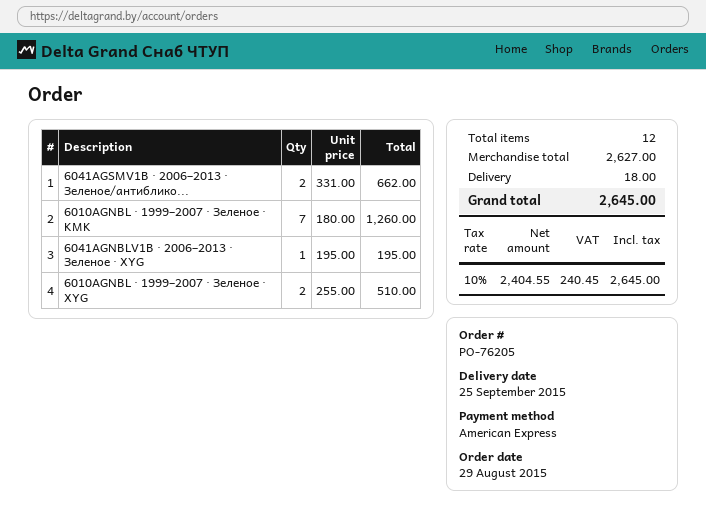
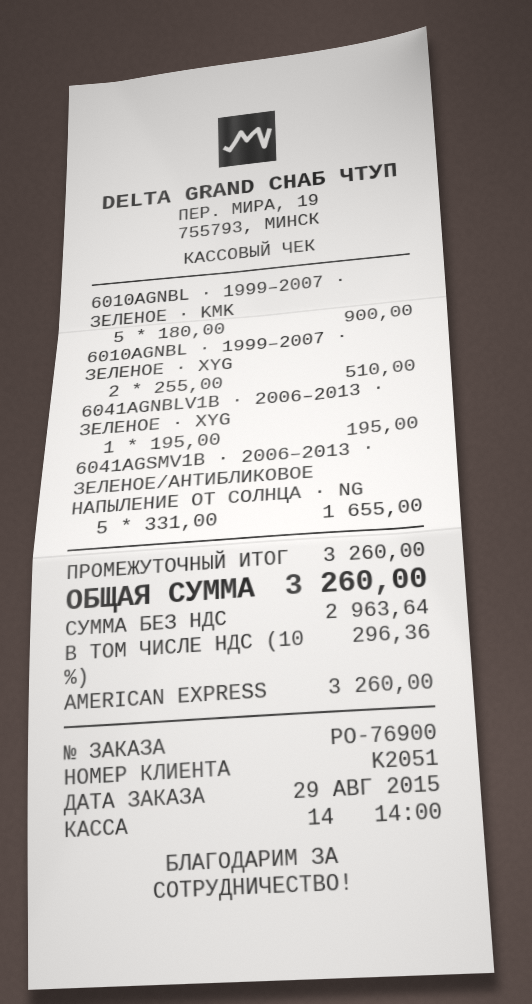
order number: PO-76205 -> PO-76900
6041AGSMV1B · 2006–2013 · Зеленое/антиблико...: 2 x 331.00 = 662.00 -> 5 x 331.00 = 1655.00
6010AGNBL · 1999–2007 · Зеленое · KMK: 7 x 180.00 = 1260.00 -> 5 x 180.00 = 900.00
subtotal: 2627.00 -> 3260.00
shipping: 18.00 -> none
net: 2404.55 -> 2963.64
tax: 10% = 240.45 -> 10% = 296.36
total: 2645.00 -> 3260.00

